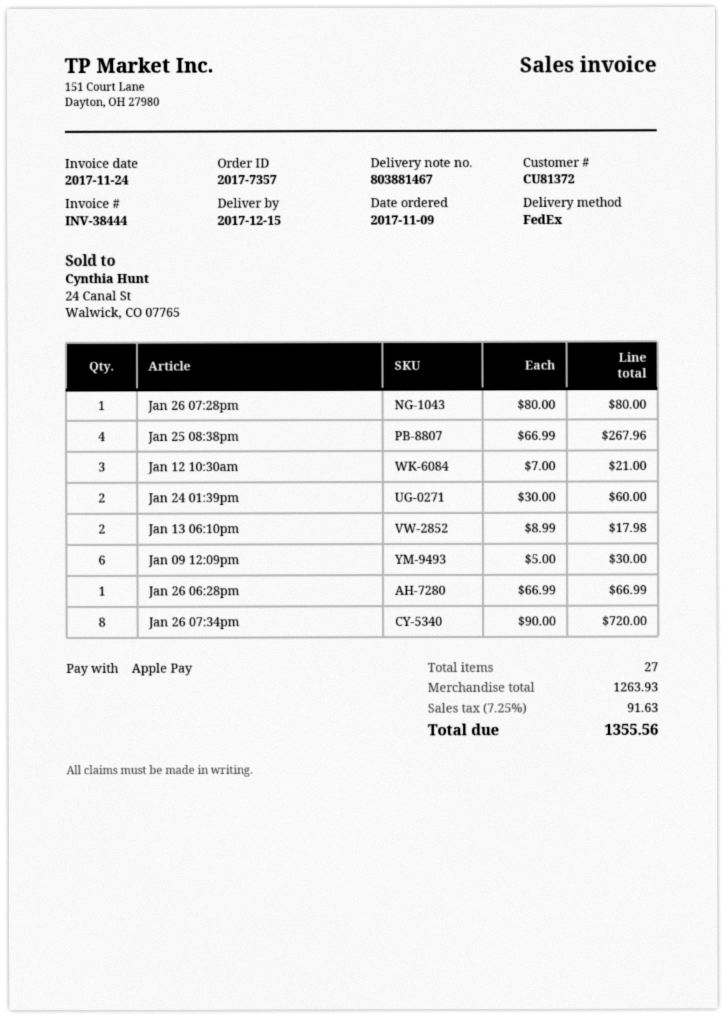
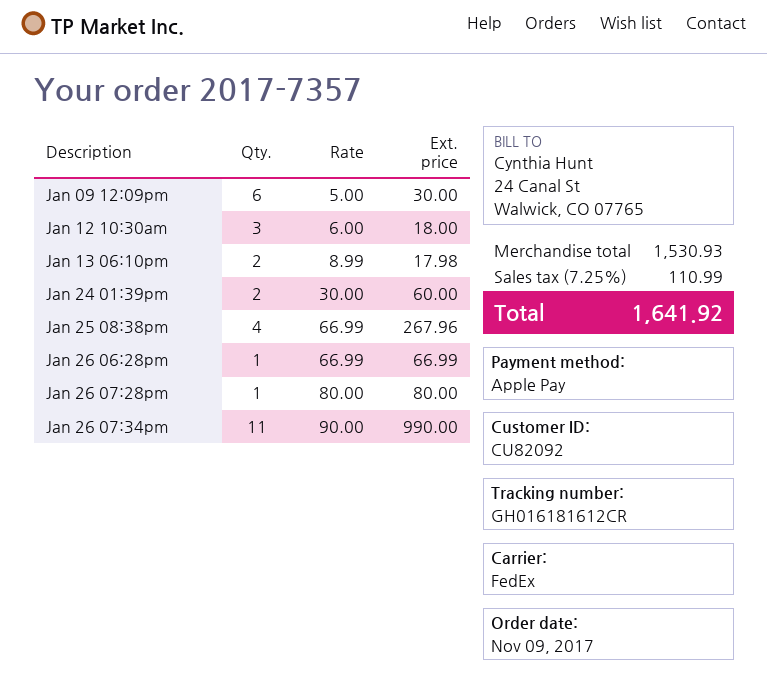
customer number: CU81372 -> CU82092
Jan 12 10:30am: 3 x 7.00 = 21.00 -> 3 x 6.00 = 18.00
Jan 26 07:34pm: 8 x 90.00 = 720.00 -> 11 x 90.00 = 990.00
subtotal: 1263.93 -> 1530.93
tax: 7.25% = 91.63 -> 7.25% = 110.99
total: 1355.56 -> 1641.92

